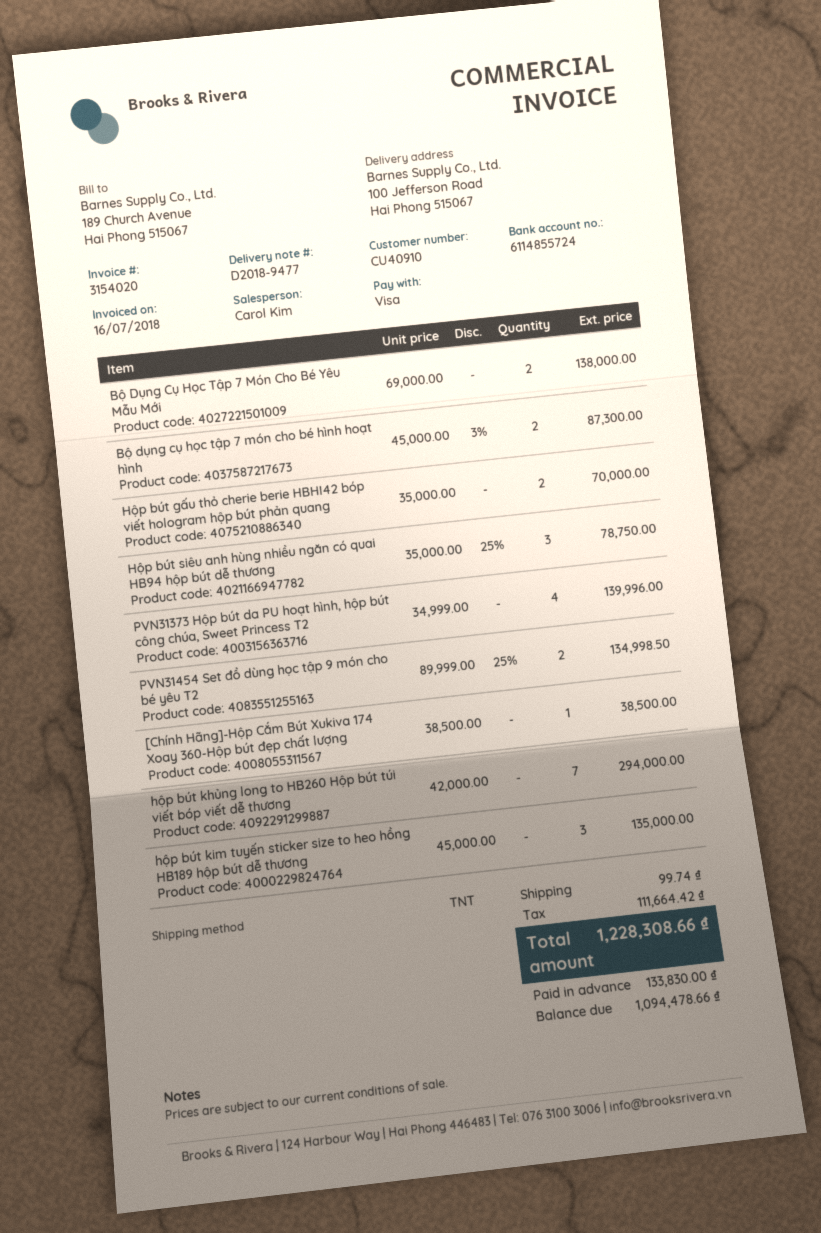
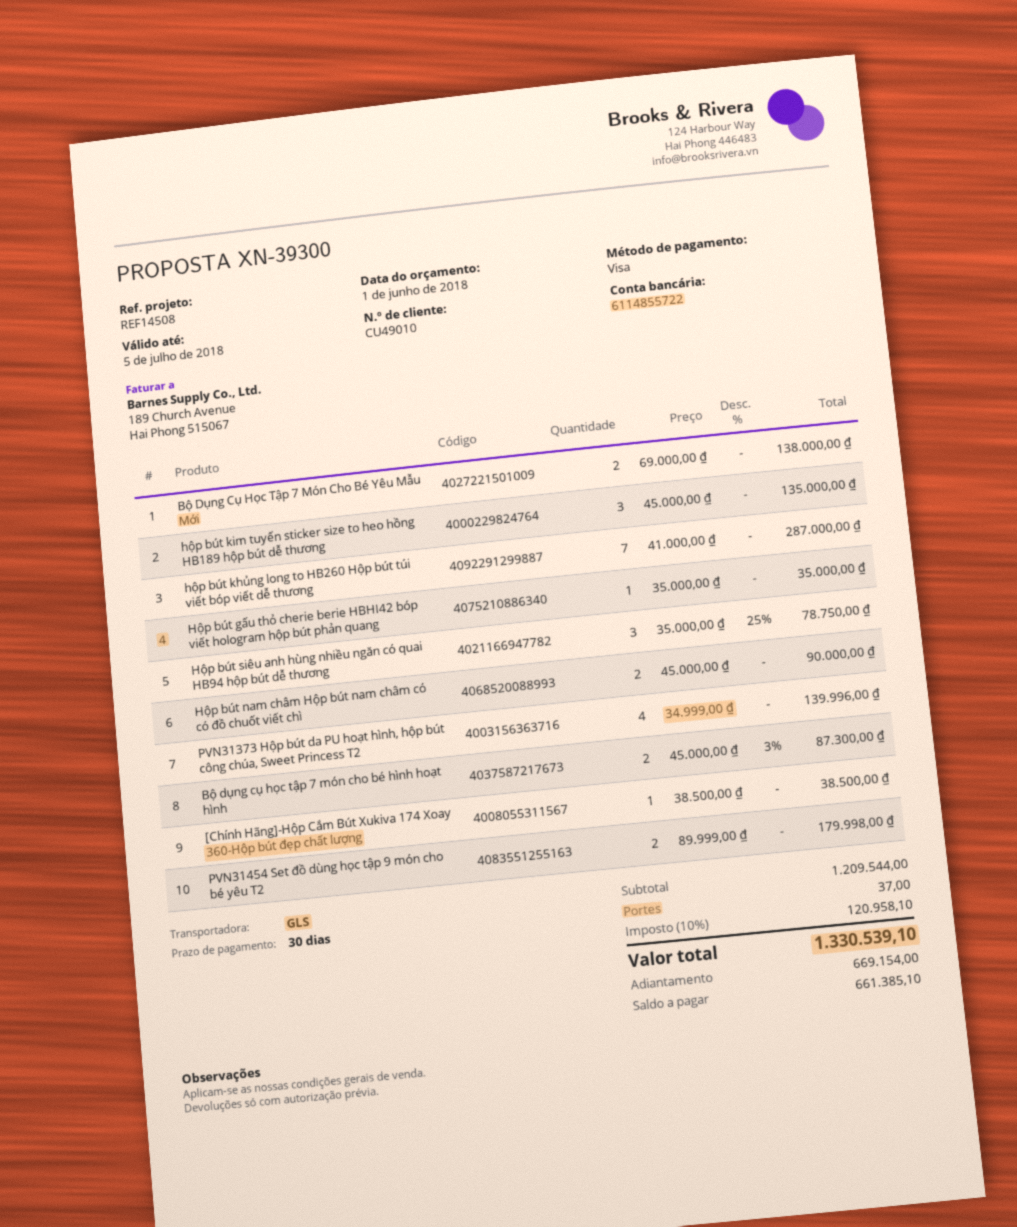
customer number: CU40910 -> CU49010
bank account: 6114855724 -> 6114855722
shipping method: TNT -> GLS
Hộp bút gấu thỏ cherie berie HBHI42 bóp viết hologram hộp bút phản quang: 2 x 35000.00 = 70000.00 -> 1 x 35000.00 = 35000.00
PVN31454 Set đồ dùng học tập 9 món cho bé yêu T2: 2 x 89999.00 - 25% = 134998.50 -> 2 x 89999.00 = 179998.00
hộp bút khủng long to HB260 Hộp bút túi viết bóp viết dễ thương: 7 x 42000.00 = 294000.00 -> 7 x 41000.00 = 287000.00
Hộp bút nam châm Hộp bút nam châm có có đồ chuốt viết chì: none -> 2 x 45000.00 = 90000.00
shipping: 99.74 -> 37.00
tax: 111664.42 -> 120958.10
total: 1228308.66 -> 1330539.10
deposit: 133830.00 -> 669154.00
balance: 1094478.66 -> 661385.10

